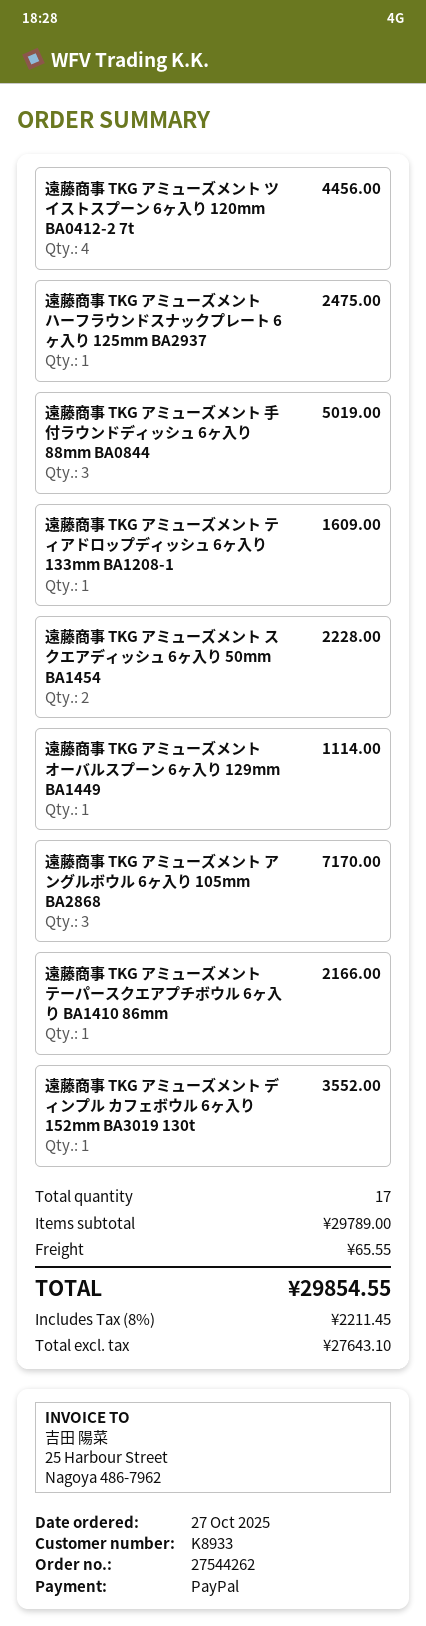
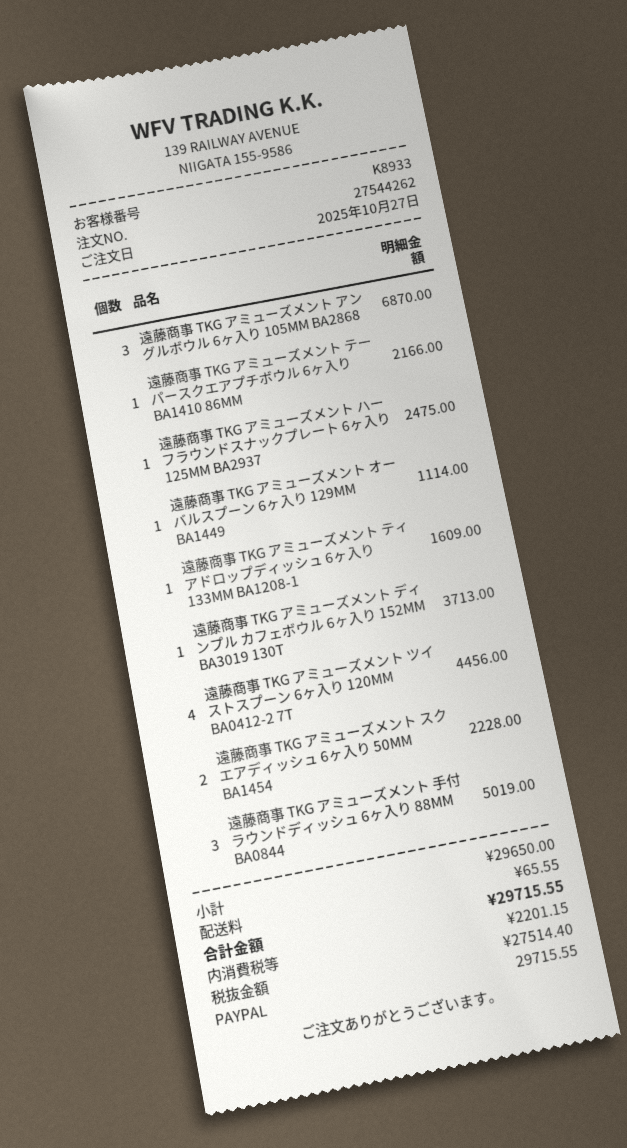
遠藤商事 TKG アミューズメント アングルボウル 6ヶ入り 105mm BA2868: 3 for 7170.00 -> 3 for 6870.00
遠藤商事 TKG アミューズメント ディンプル カフェボウル 6ヶ入り 152mm BA3019 130t: 1 for 3552.00 -> 1 for 3713.00
subtotal: 29789.00 -> 29650.00
net: 27643.10 -> 27514.40
tax: 2211.45 -> 2201.15
total: 29854.55 -> 29715.55

